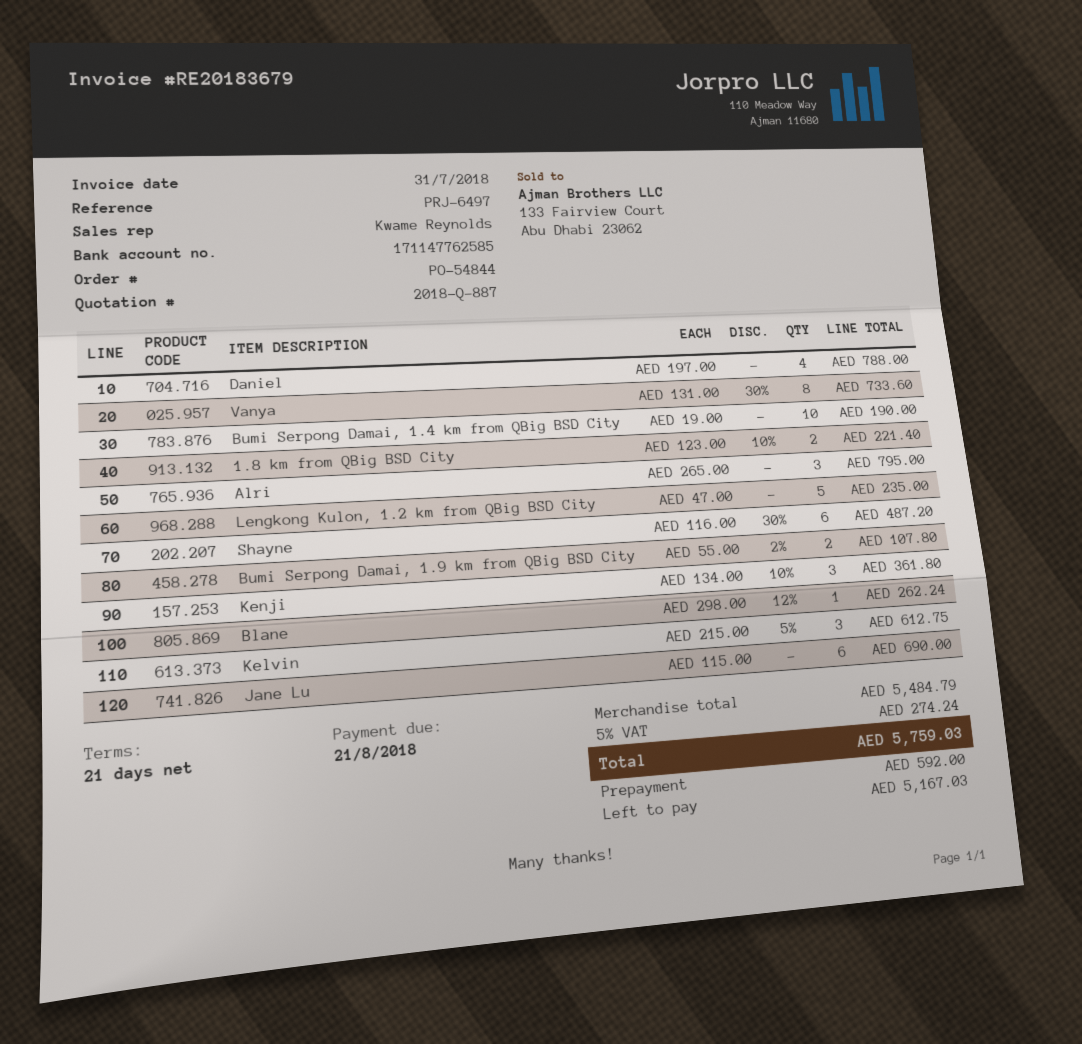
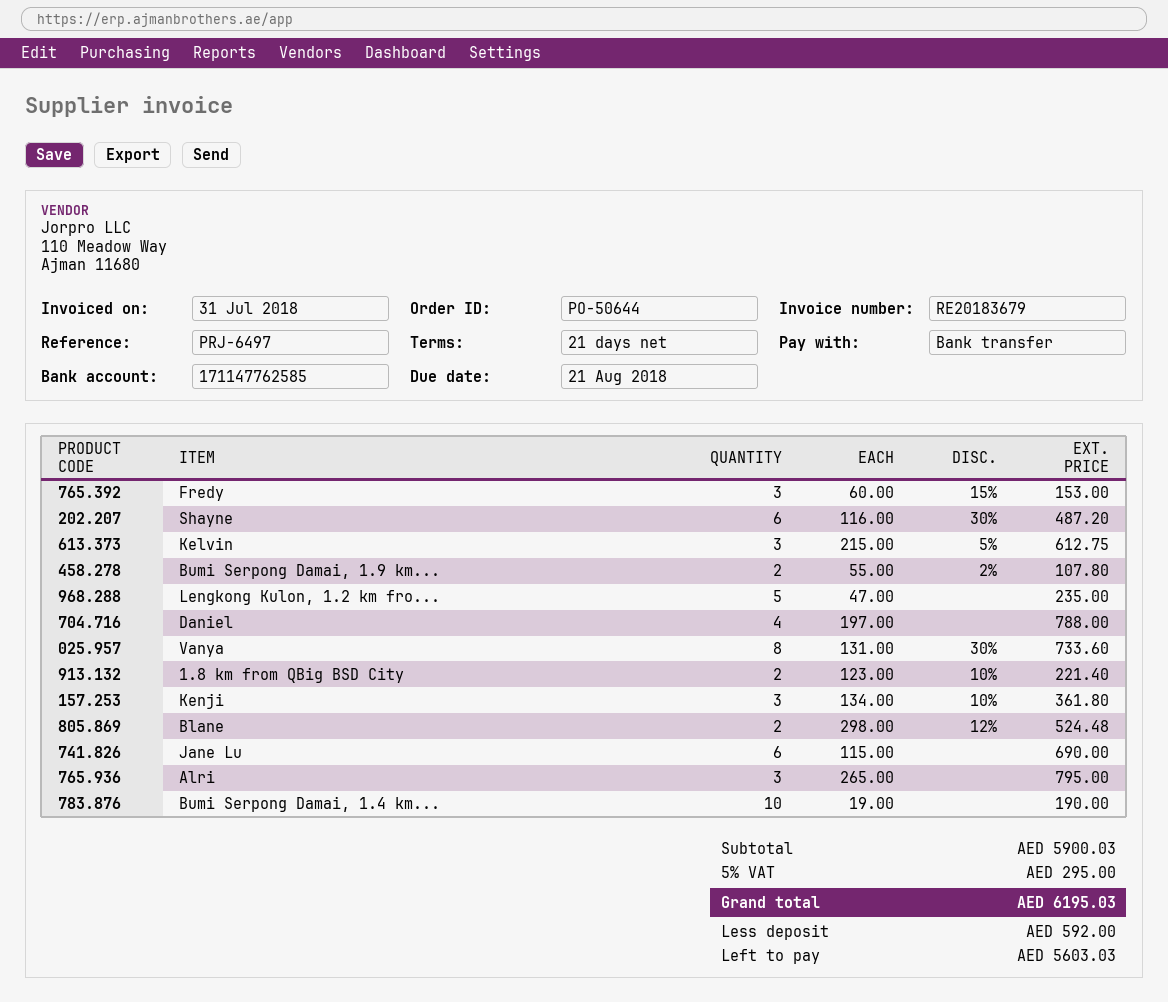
order number: PO-54844 -> PO-50644
Blane: 1 x 298.00 - 12% = 262.24 -> 2 x 298.00 - 12% = 524.48
Fredy: none -> 3 x 60.00 - 15% = 153.00
subtotal: 5484.79 -> 5900.03
tax: 5% = 274.24 -> 5% = 295.00
total: 5759.03 -> 6195.03
balance: 5167.03 -> 5603.03

